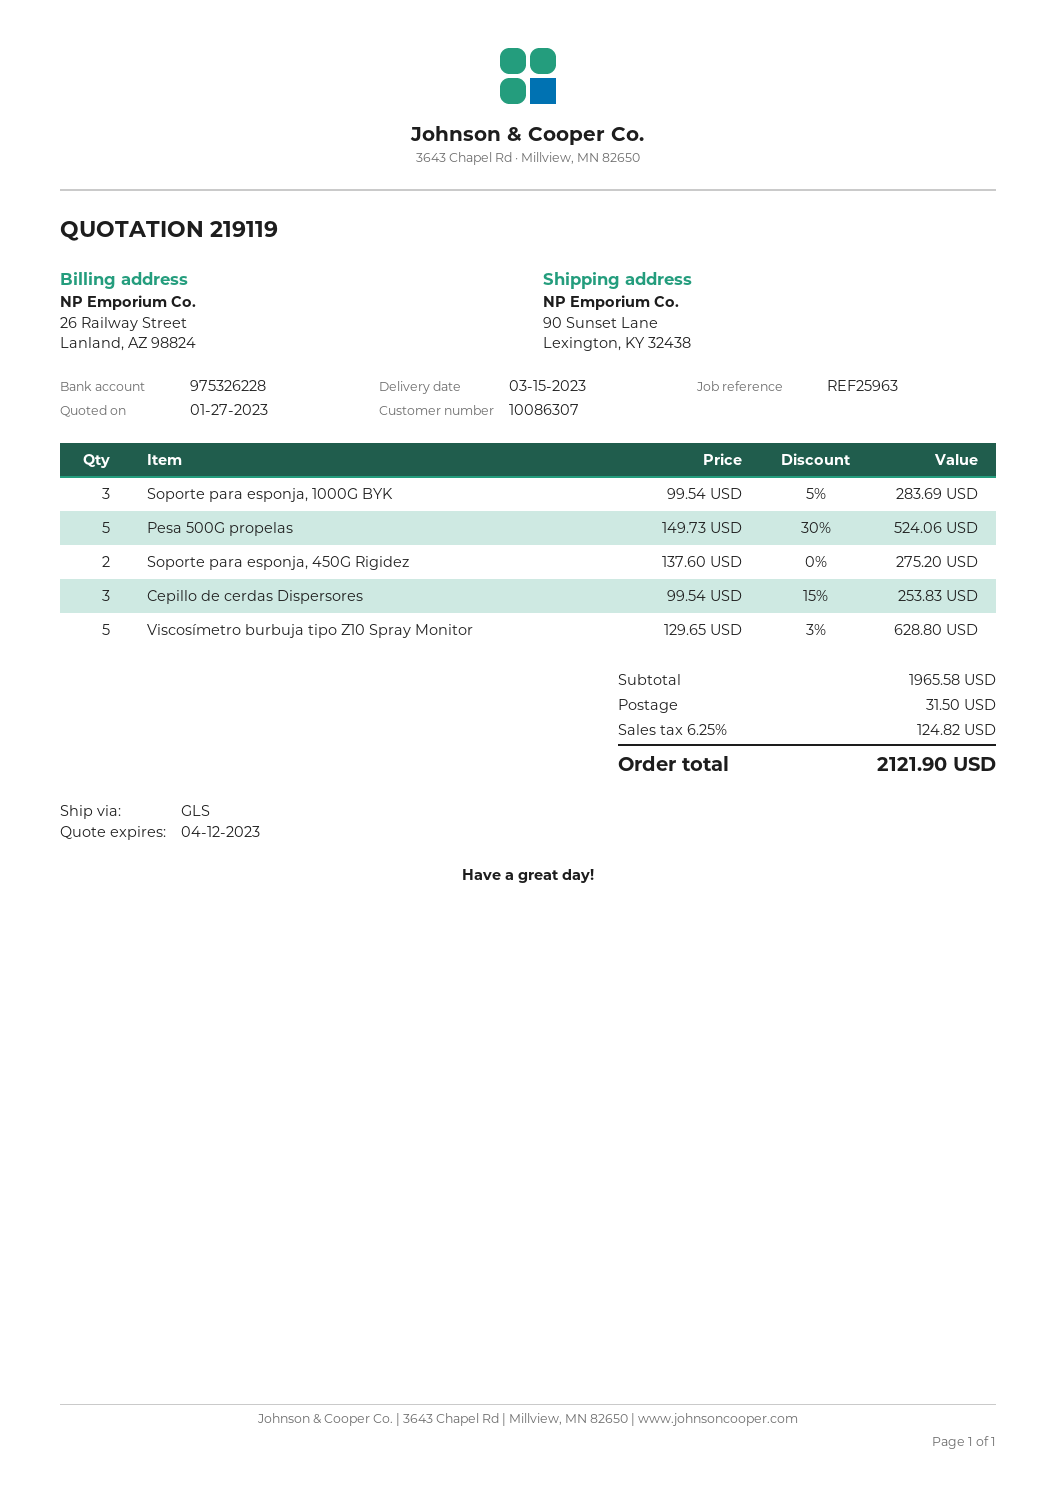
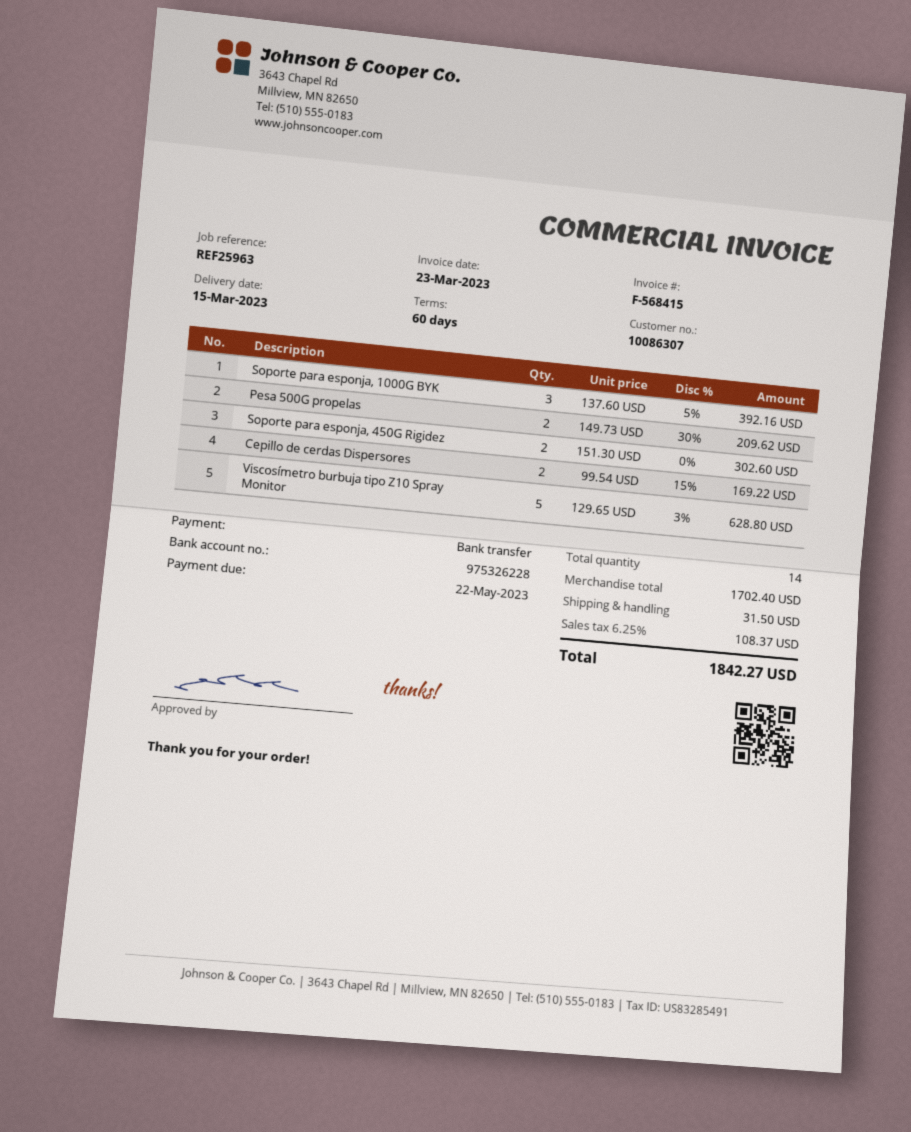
Soporte para esponja, 1000G BYK: 3 x 99.54 - 5% = 283.69 -> 3 x 137.60 - 5% = 392.16
Pesa 500G propelas: 5 x 149.73 - 30% = 524.06 -> 2 x 149.73 - 30% = 209.62
Soporte para esponja, 450G Rigidez: 2 x 137.60 = 275.20 -> 2 x 151.30 = 302.60
Cepillo de cerdas Dispersores: 3 x 99.54 - 15% = 253.83 -> 2 x 99.54 - 15% = 169.22
subtotal: 1965.58 -> 1702.40
tax: 6.25% = 124.82 -> 6.25% = 108.37
total: 2121.90 -> 1842.27

